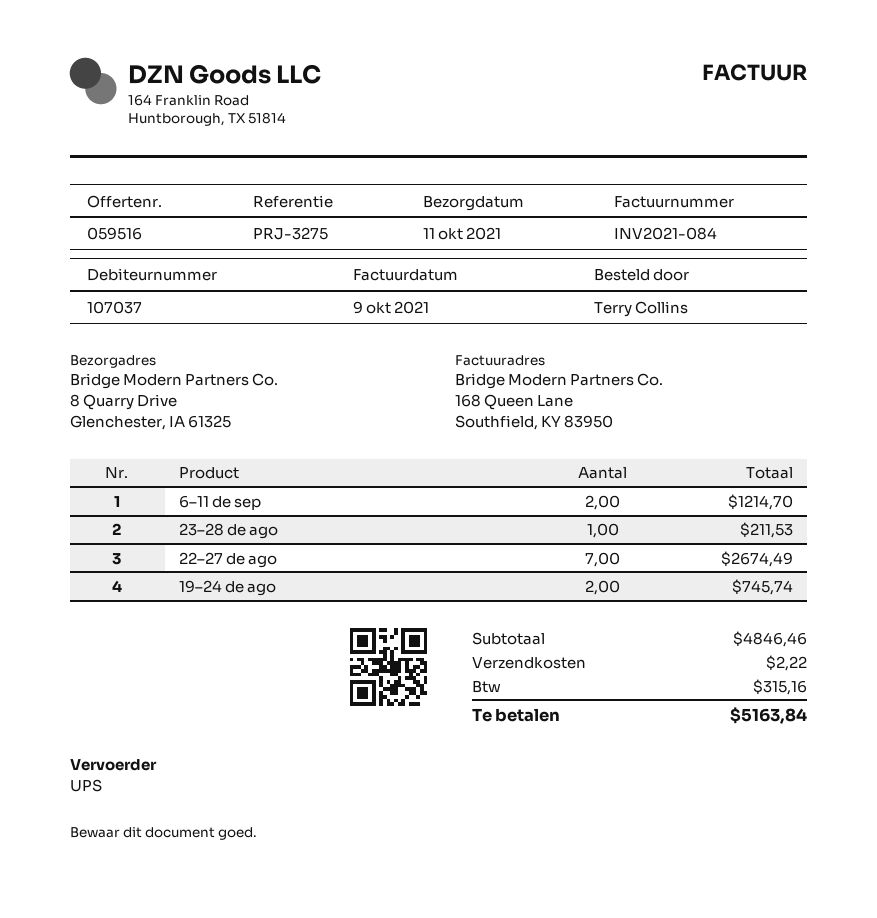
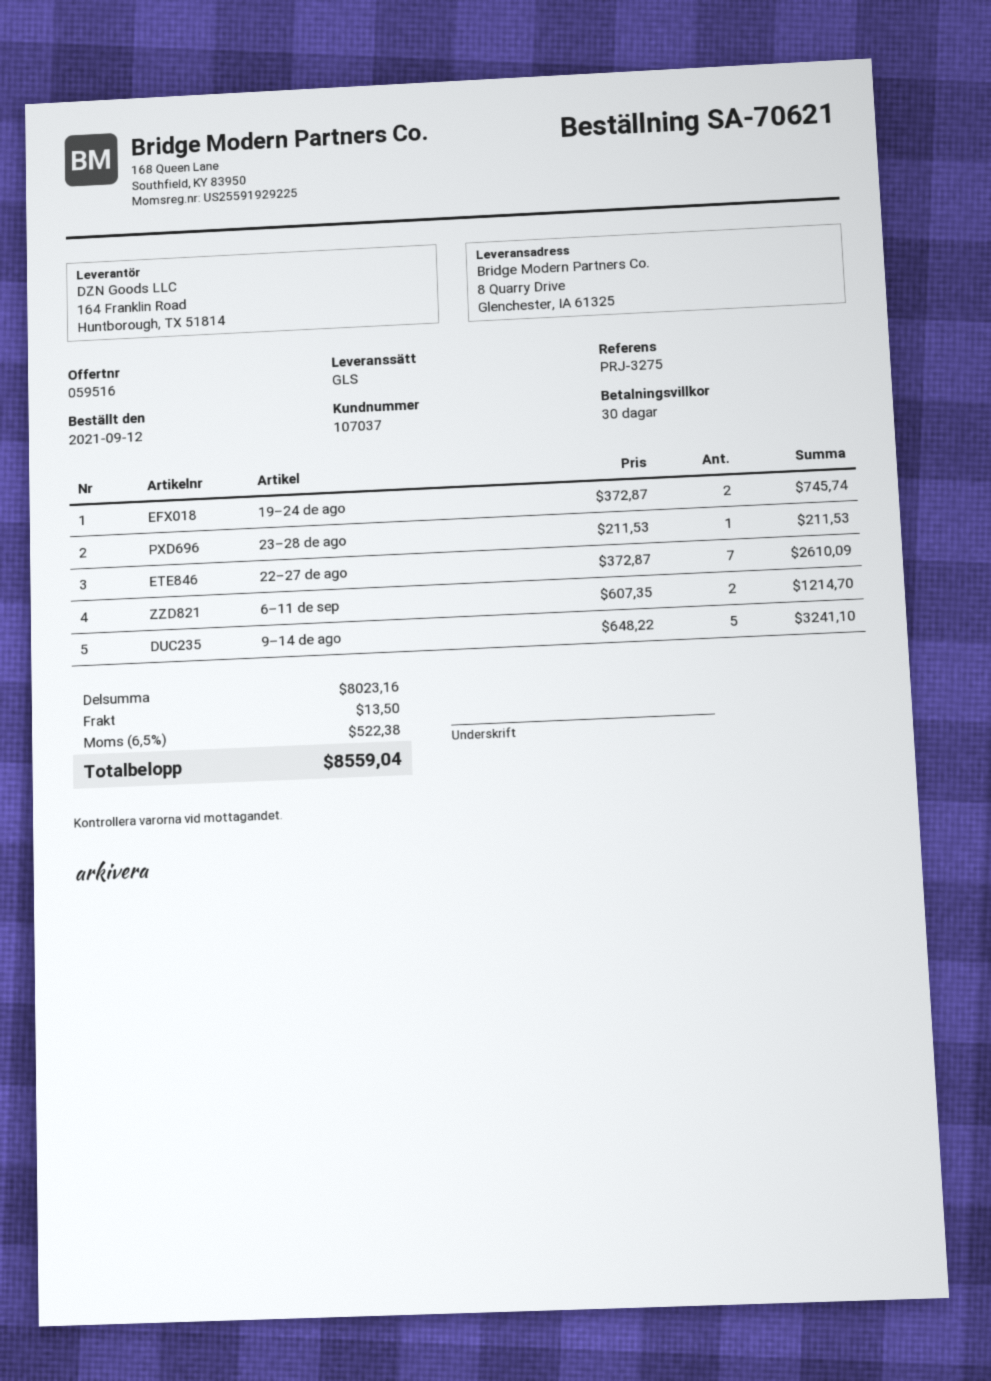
shipping method: UPS -> GLS
22–27 de ago: 7 for 2674.49 -> 7 for 2610.09
9–14 de ago: none -> 5 for 3241.10
subtotal: 4846.46 -> 8023.16
shipping: 2.22 -> 13.50
tax: 315.16 -> 522.38
total: 5163.84 -> 8559.04

